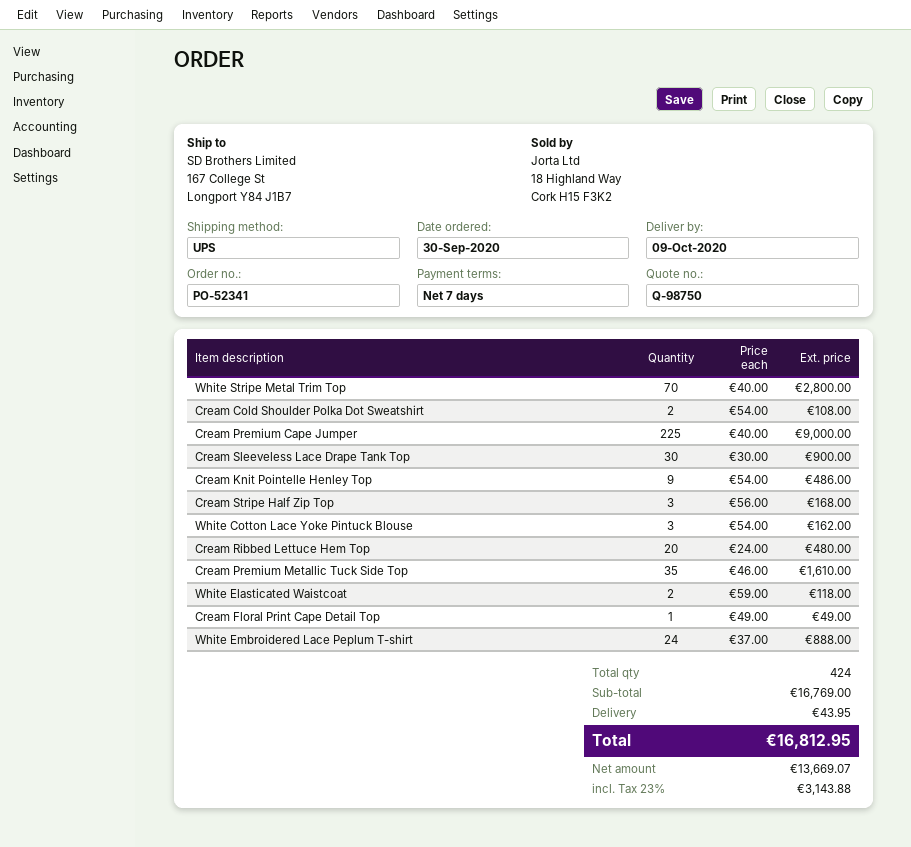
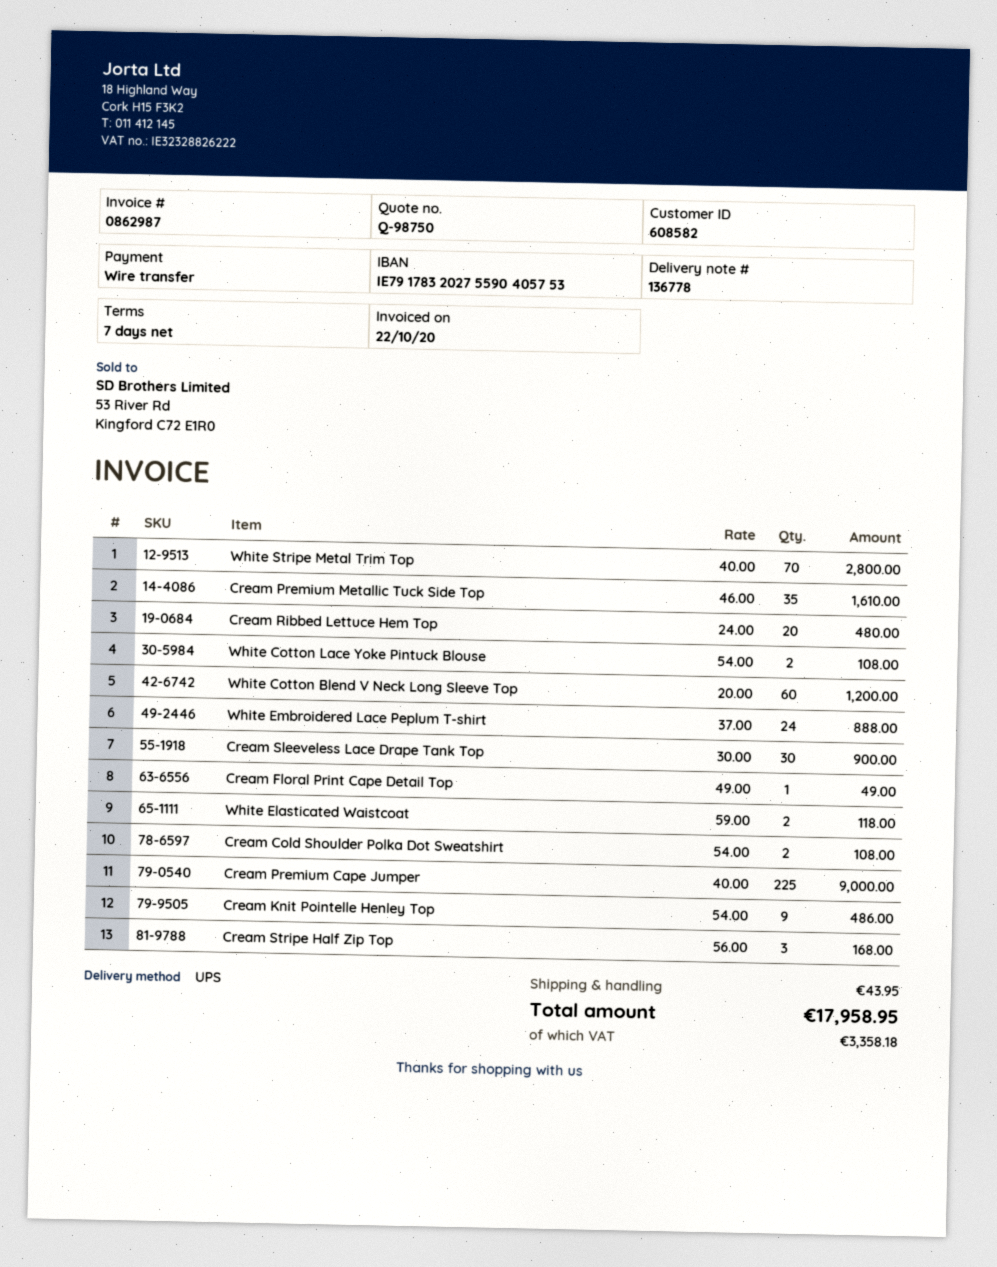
White Cotton Lace Yoke Pintuck Blouse: 3 x 54.00 = 162.00 -> 2 x 54.00 = 108.00
White Cotton Blend V Neck Long Sleeve Top: none -> 60 x 20.00 = 1200.00
tax: 3143.88 -> 3358.18
total: 16812.95 -> 17958.95

